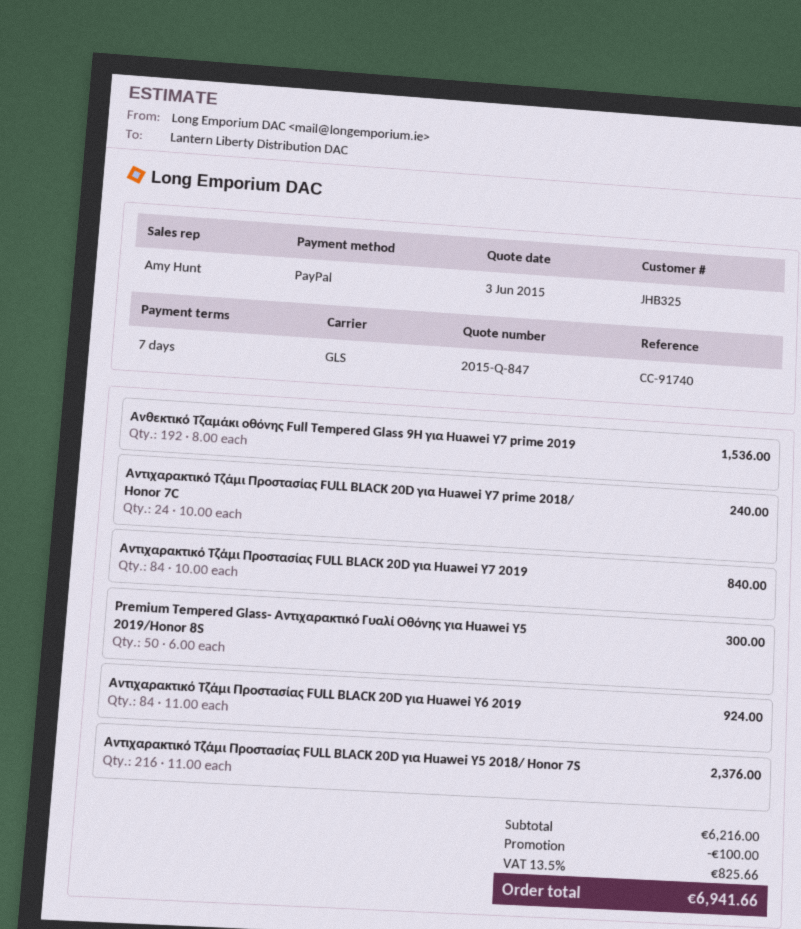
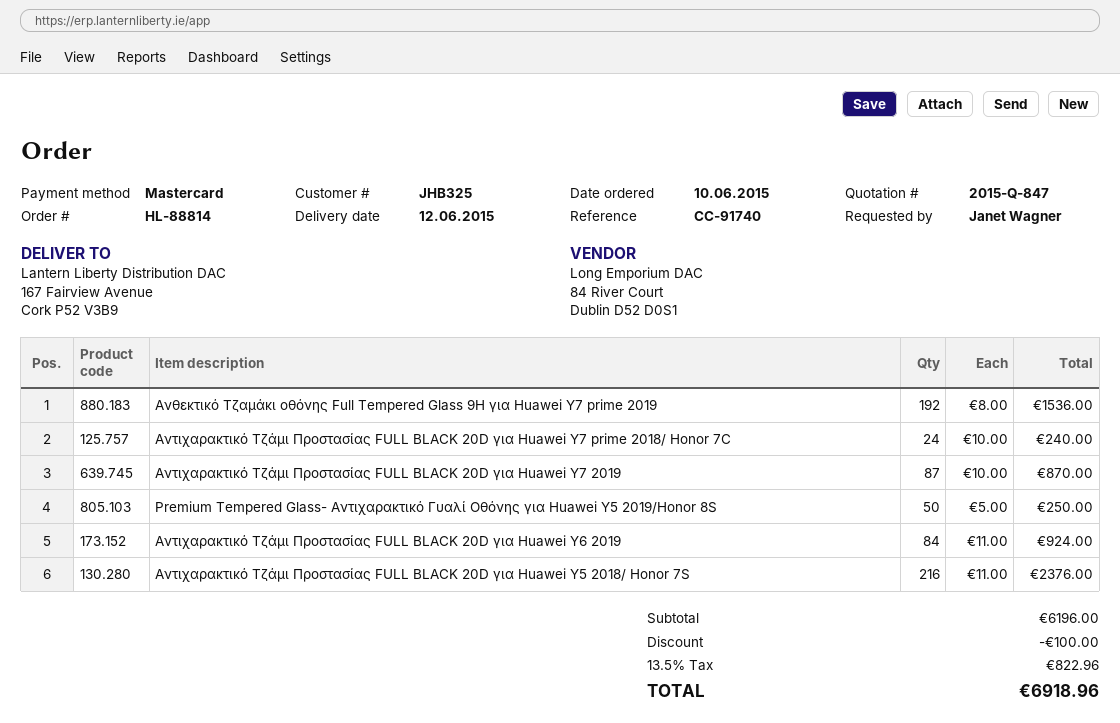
payment method: PayPal -> Mastercard
Αντιχαρακτικό Τζάμι Προστασίας FULL BLACK 20D για Huawei Y7 2019: 84 x 10.00 = 840.00 -> 87 x 10.00 = 870.00
Premium Tempered Glass- Αντιχαρακτικό Γυαλί Οθόνης για Huawei Y5 2019/Honor 8S: 50 x 6.00 = 300.00 -> 50 x 5.00 = 250.00
subtotal: 6216.00 -> 6196.00
tax: 13.5% = 825.66 -> 13.5% = 822.96
total: 6941.66 -> 6918.96

